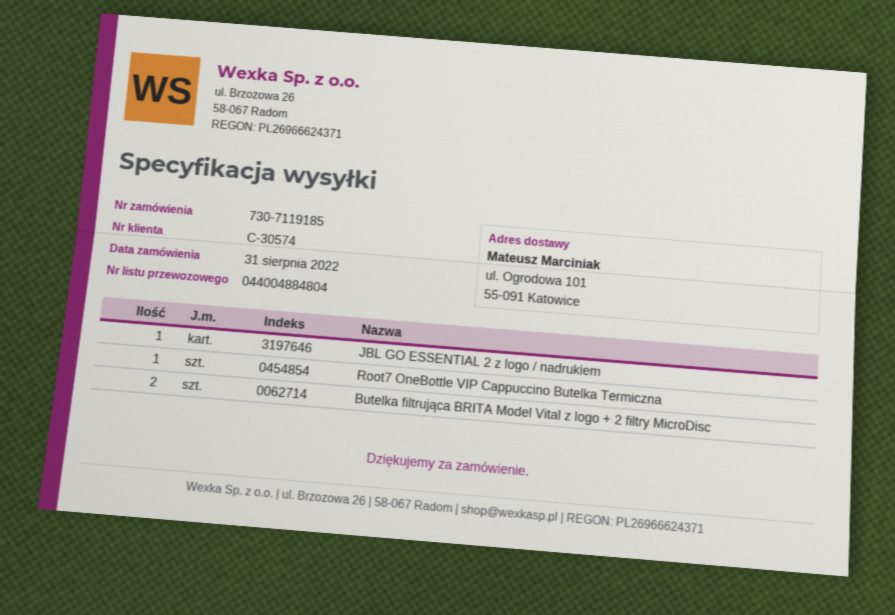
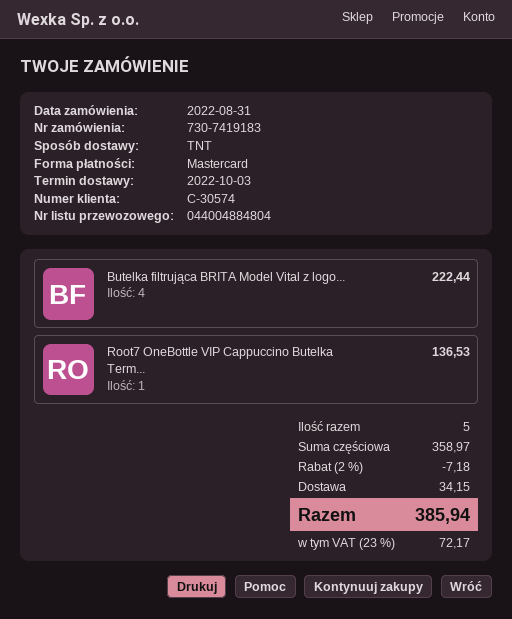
order number: 730-7119185 -> 730-7419183
JBL GO ESSENTIAL 2 z logo / nadrukiem: 1 -> none
Butelka filtrująca BRITA Model Vital z logo + 2 filtry MicroDisc: 2 -> 4

